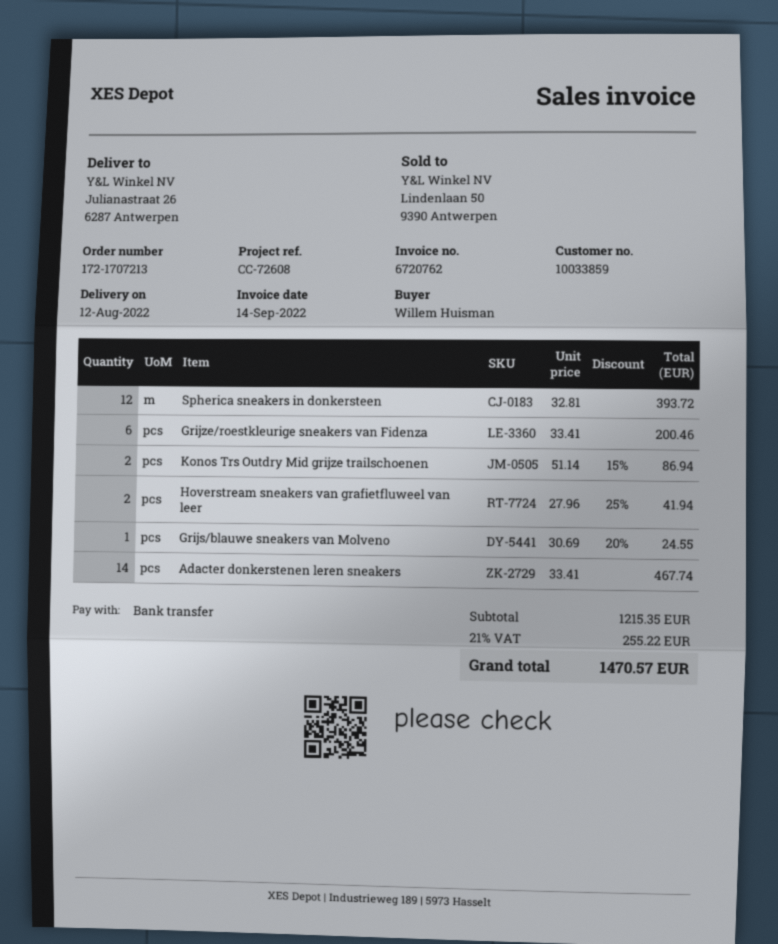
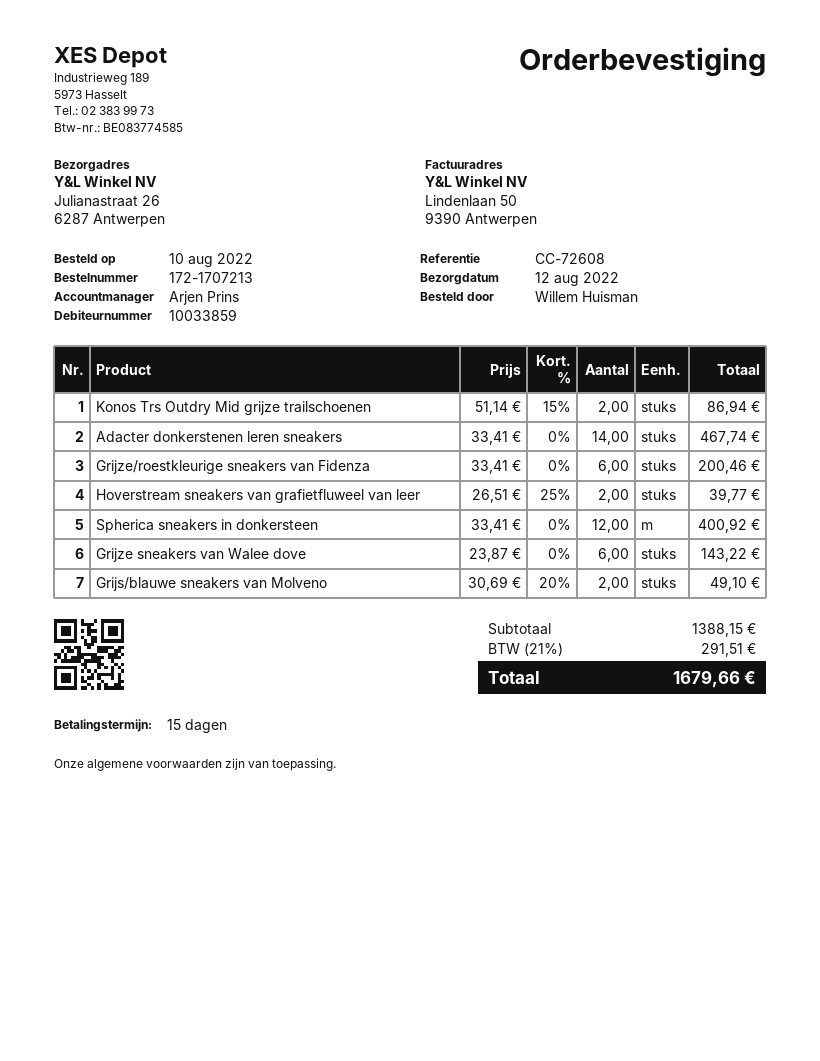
Spherica sneakers in donkersteen: 12 x 32.81 = 393.72 -> 12 x 33.41 = 400.92
Hoverstream sneakers van grafietfluweel van leer: 2 x 27.96 - 25% = 41.94 -> 2 x 26.51 - 25% = 39.77
Grijs/blauwe sneakers van Molveno: 1 x 30.69 - 20% = 24.55 -> 2 x 30.69 - 20% = 49.10
Grijze sneakers van Walee dove: none -> 6 x 23.87 = 143.22
subtotal: 1215.35 -> 1388.15
tax: 21% = 255.22 -> 21% = 291.51
total: 1470.57 -> 1679.66

